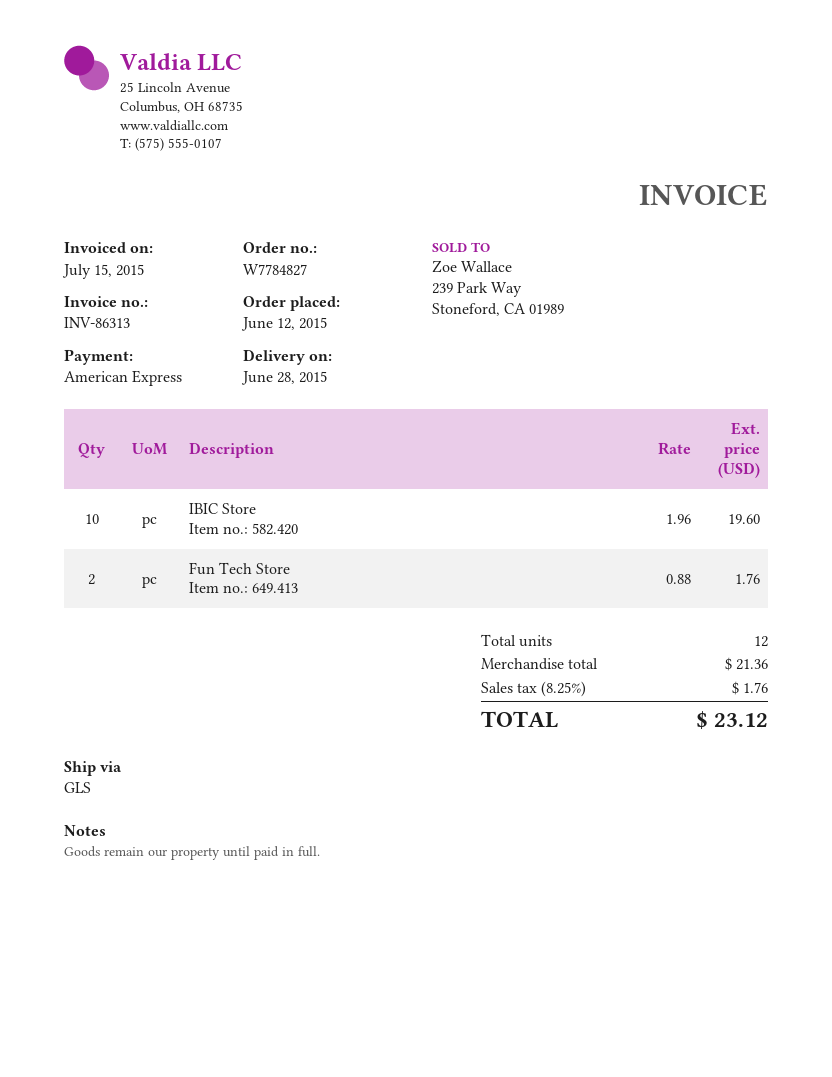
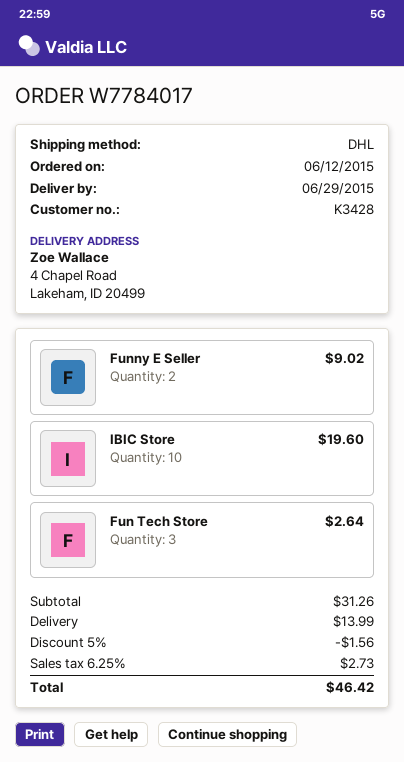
order number: W7784827 -> W7784017
delivery date: 2015-06-28 -> 2015-06-29
shipping method: GLS -> DHL
Fun Tech Store: 2 for 1.76 -> 3 for 2.64
Funny E Seller: none -> 2 for 9.02
subtotal: 21.36 -> 31.26
discount: none -> 5% = 1.56
shipping: none -> 13.99
tax: 8.25% = 1.76 -> 6.25% = 2.73
total: 23.12 -> 46.42

